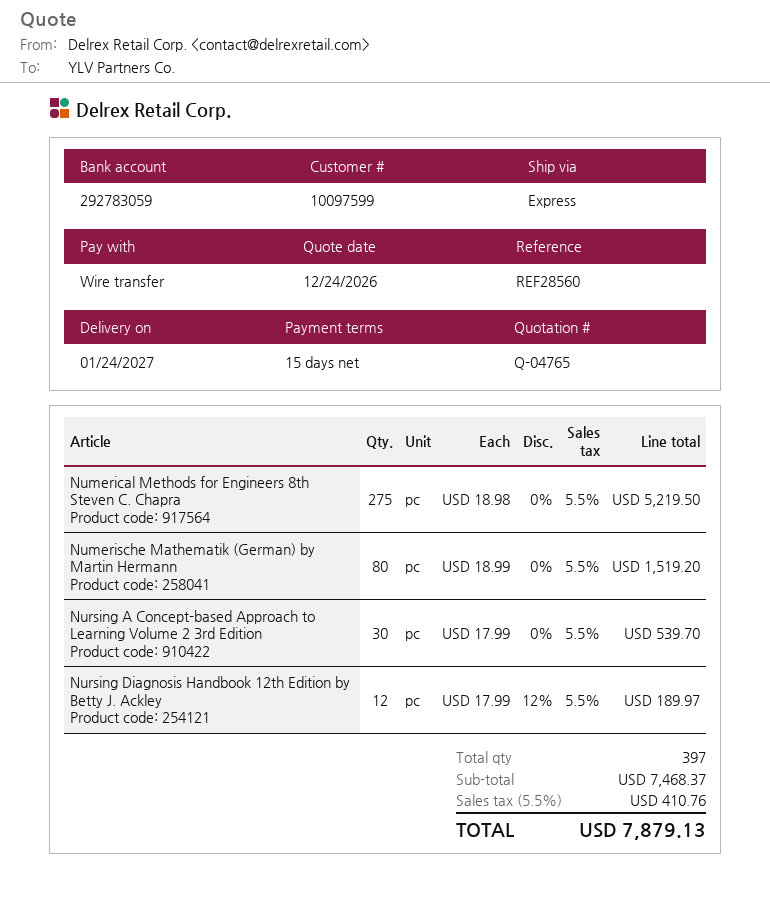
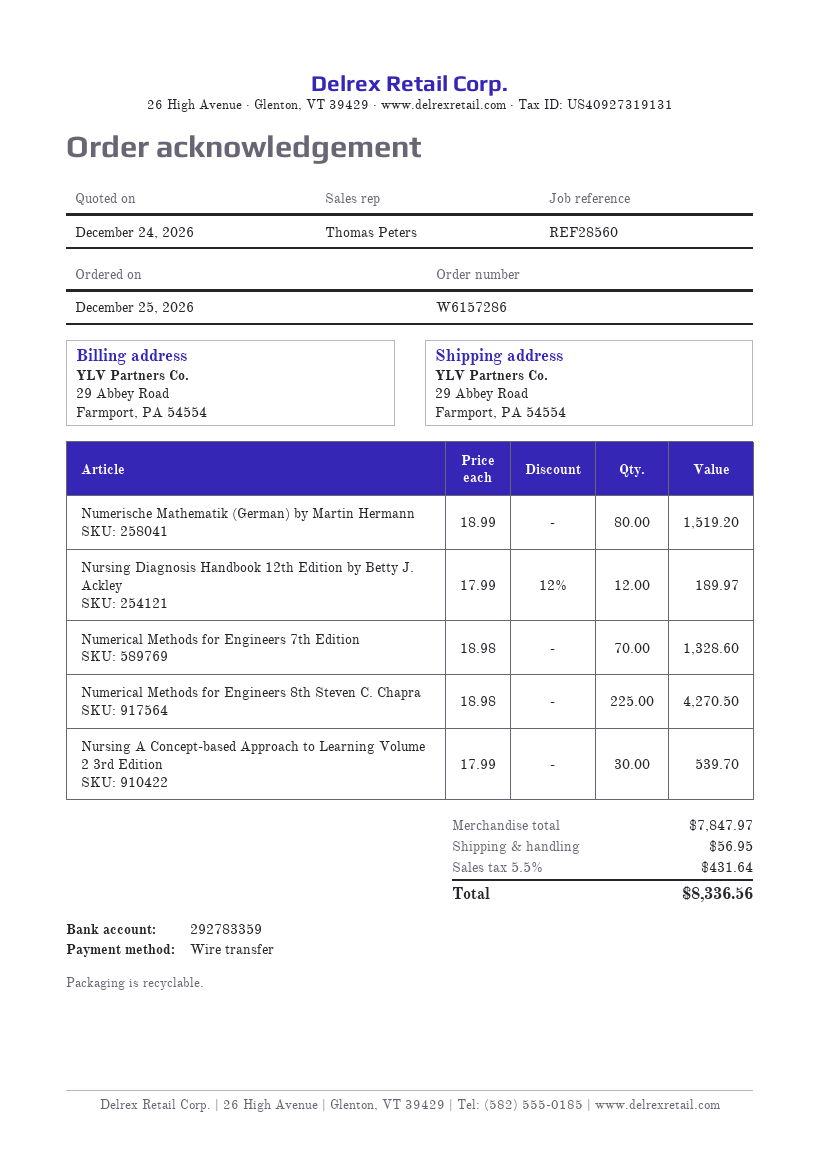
bank account: 292783059 -> 292783359
Numerical Methods for Engineers 8th Steven C. Chapra: 275 x 18.98 = 5219.50 -> 225 x 18.98 = 4270.50
Numerical Methods for Engineers 7th Edition: none -> 70 x 18.98 = 1328.60
subtotal: 7468.37 -> 7847.97
shipping: none -> 56.95
tax: 5.5% = 410.76 -> 5.5% = 431.64
total: 7879.13 -> 8336.56

